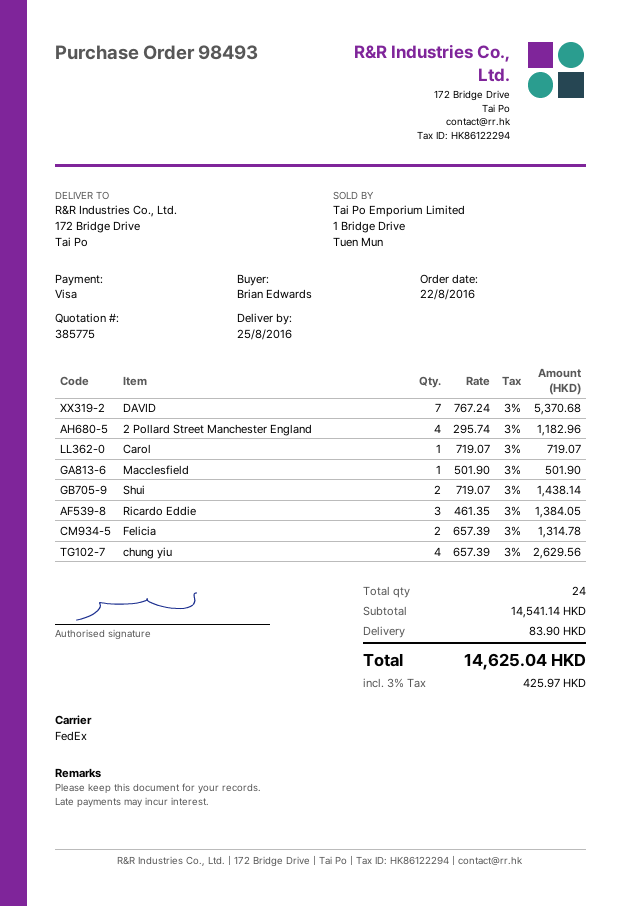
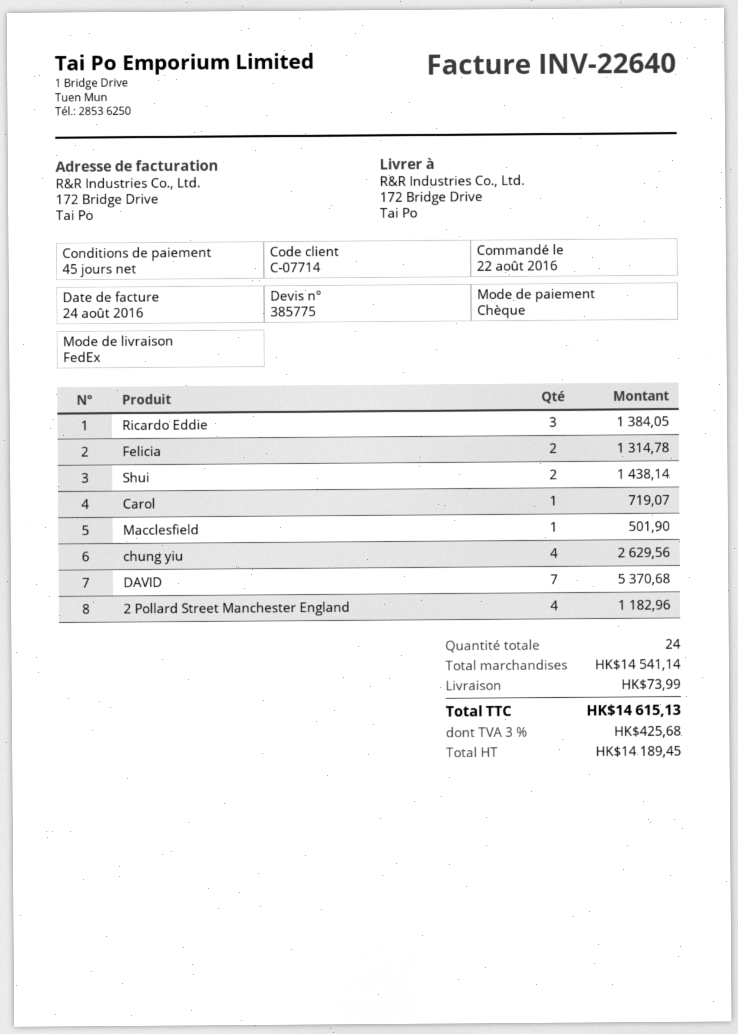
payment method: Visa -> cheque
shipping: 83.90 -> 73.99
tax: 3% = 425.97 -> 3% = 425.68
total: 14625.04 -> 14615.13

